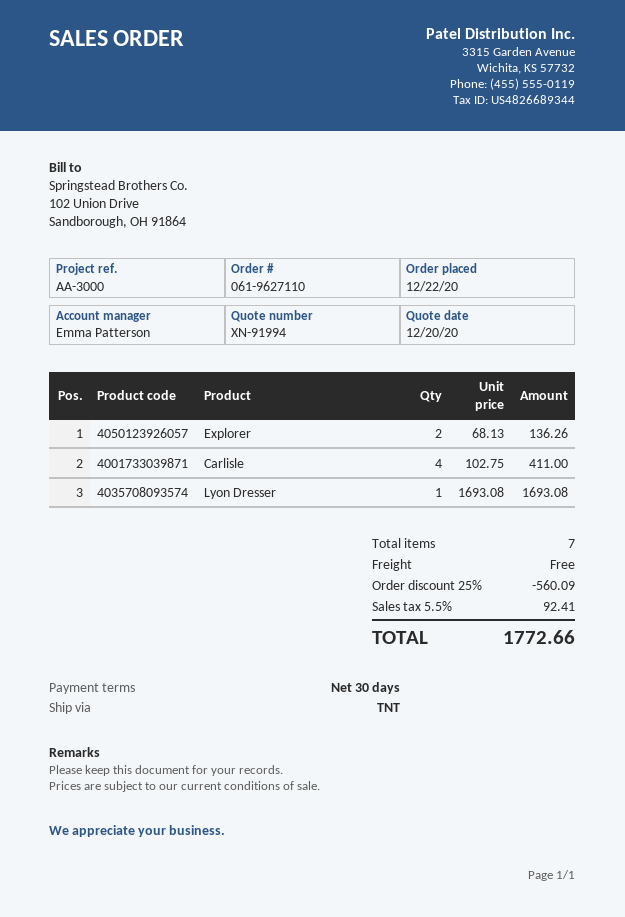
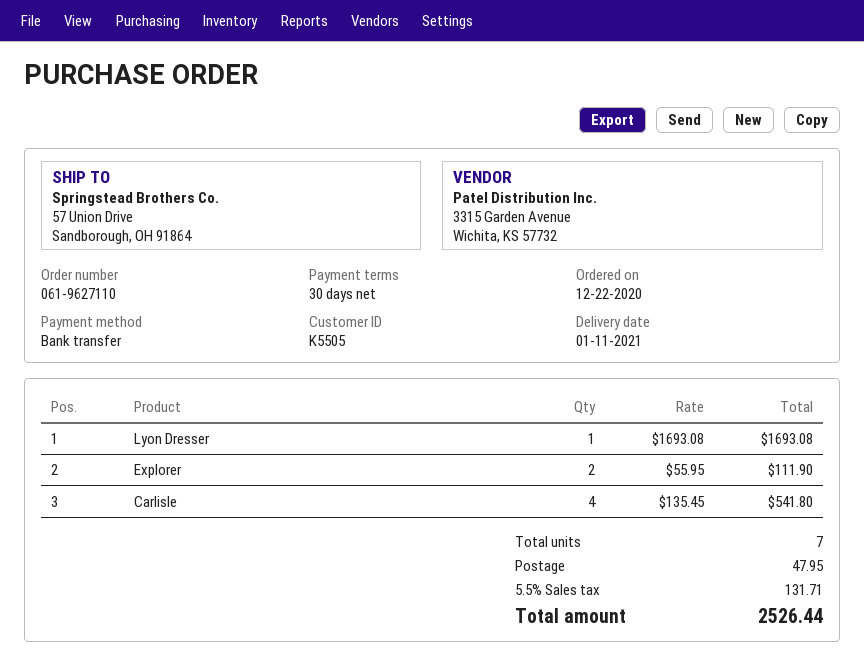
Explorer: 2 x 68.13 = 136.26 -> 2 x 55.95 = 111.90
Carlisle: 4 x 102.75 = 411.00 -> 4 x 135.45 = 541.80
discount: 25% = 560.09 -> none
shipping: 0.00 -> 47.95
tax: 5.5% = 92.41 -> 5.5% = 131.71
total: 1772.66 -> 2526.44

